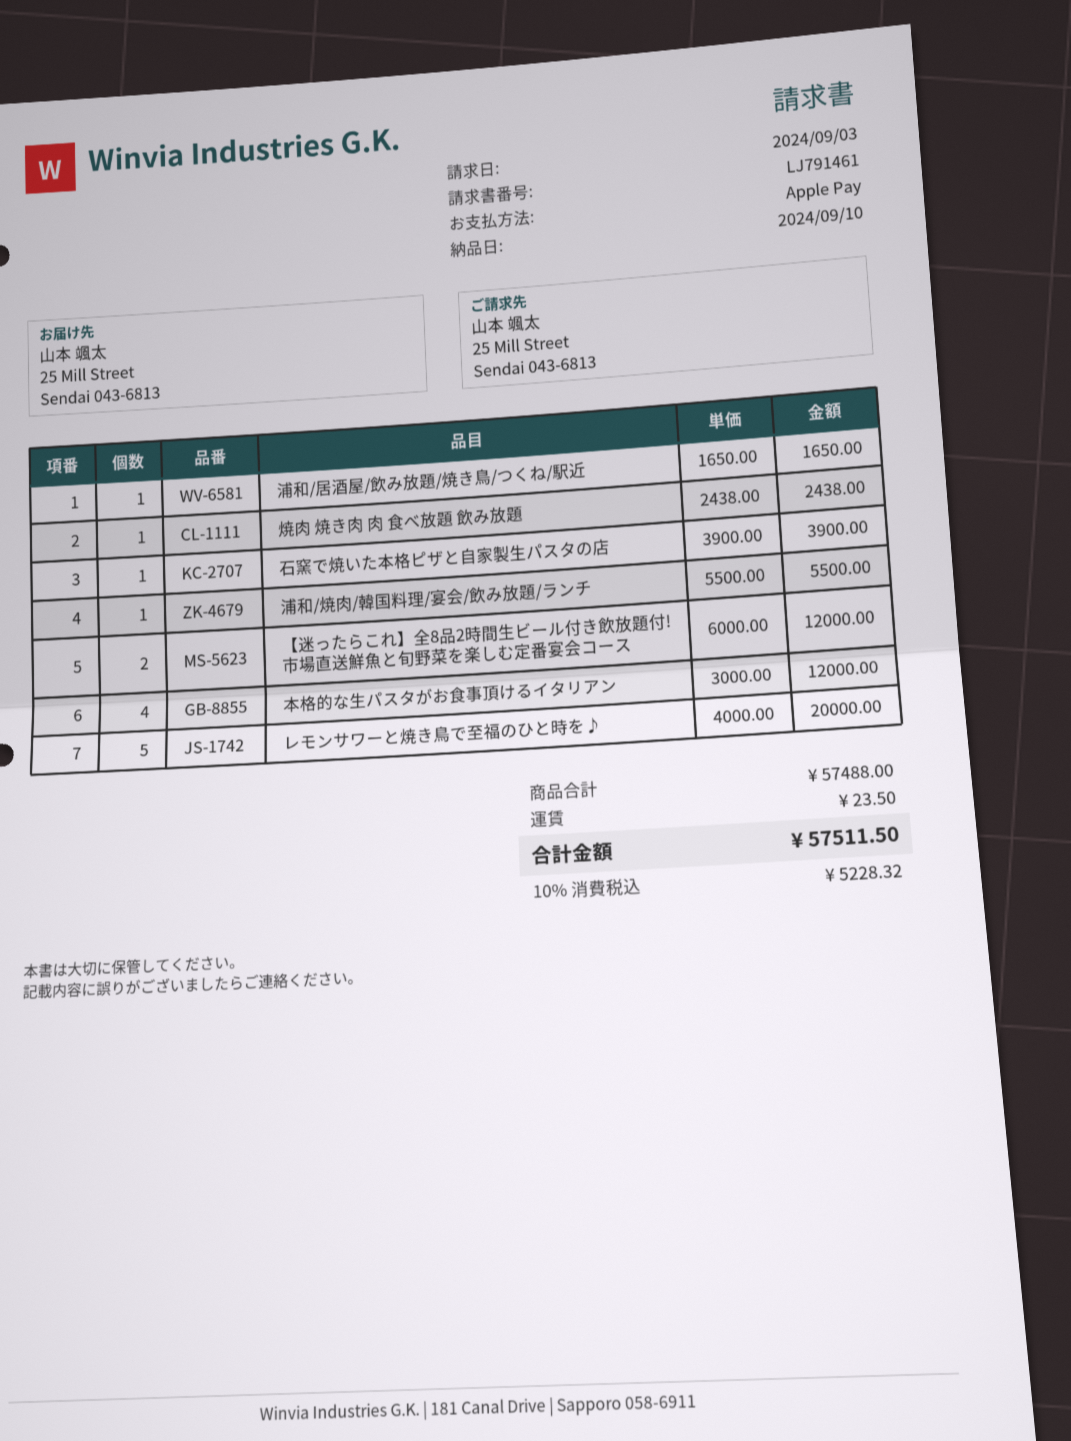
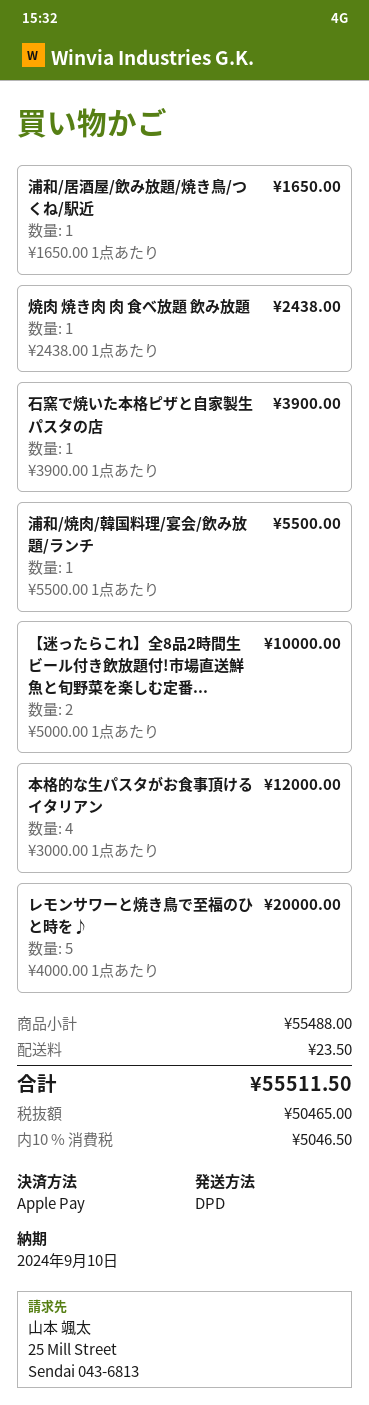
【迷ったらこれ】全8品2時間生ビール付き飲放題付!市場直送鮮魚と旬野菜を楽しむ定番宴会コース: 2 x 6000.00 = 12000.00 -> 2 x 5000.00 = 10000.00
subtotal: 57488.00 -> 55488.00
tax: 10% = 5228.32 -> 10% = 5046.50
total: 57511.50 -> 55511.50

